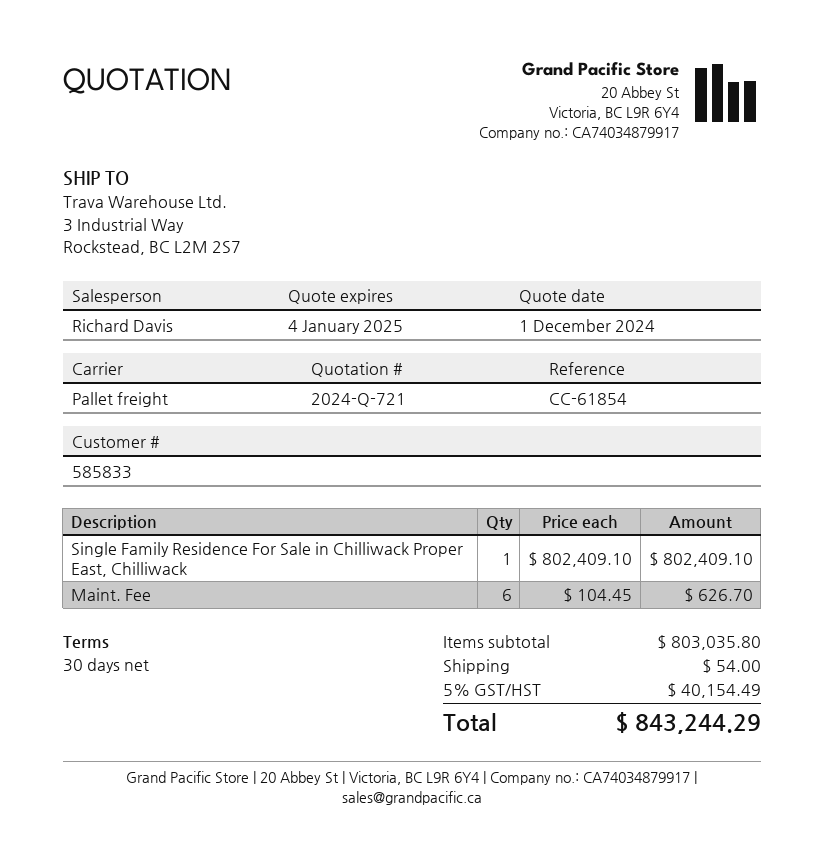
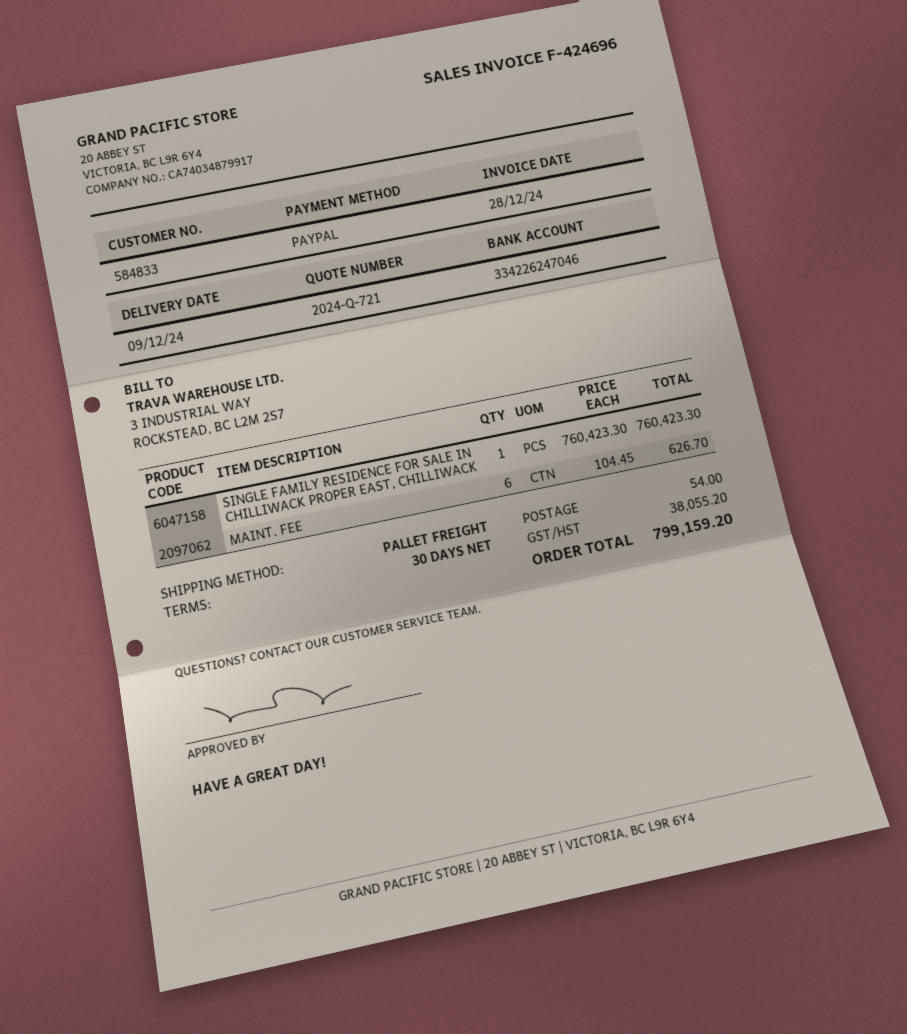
customer number: 585833 -> 584833
Single Family Residence For Sale in Chilliwack Proper East, Chilliwack: 1 x 802409.10 = 802409.10 -> 1 x 760423.30 = 760423.30
tax: 40154.49 -> 38055.20
total: 843244.29 -> 799159.20

